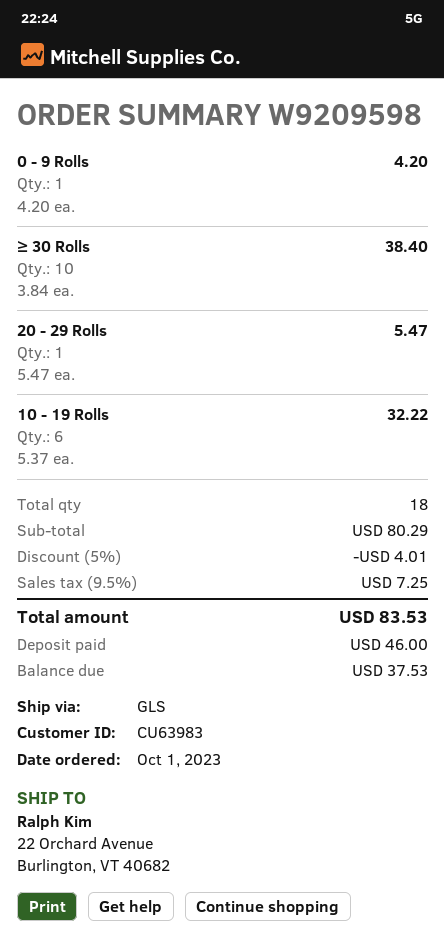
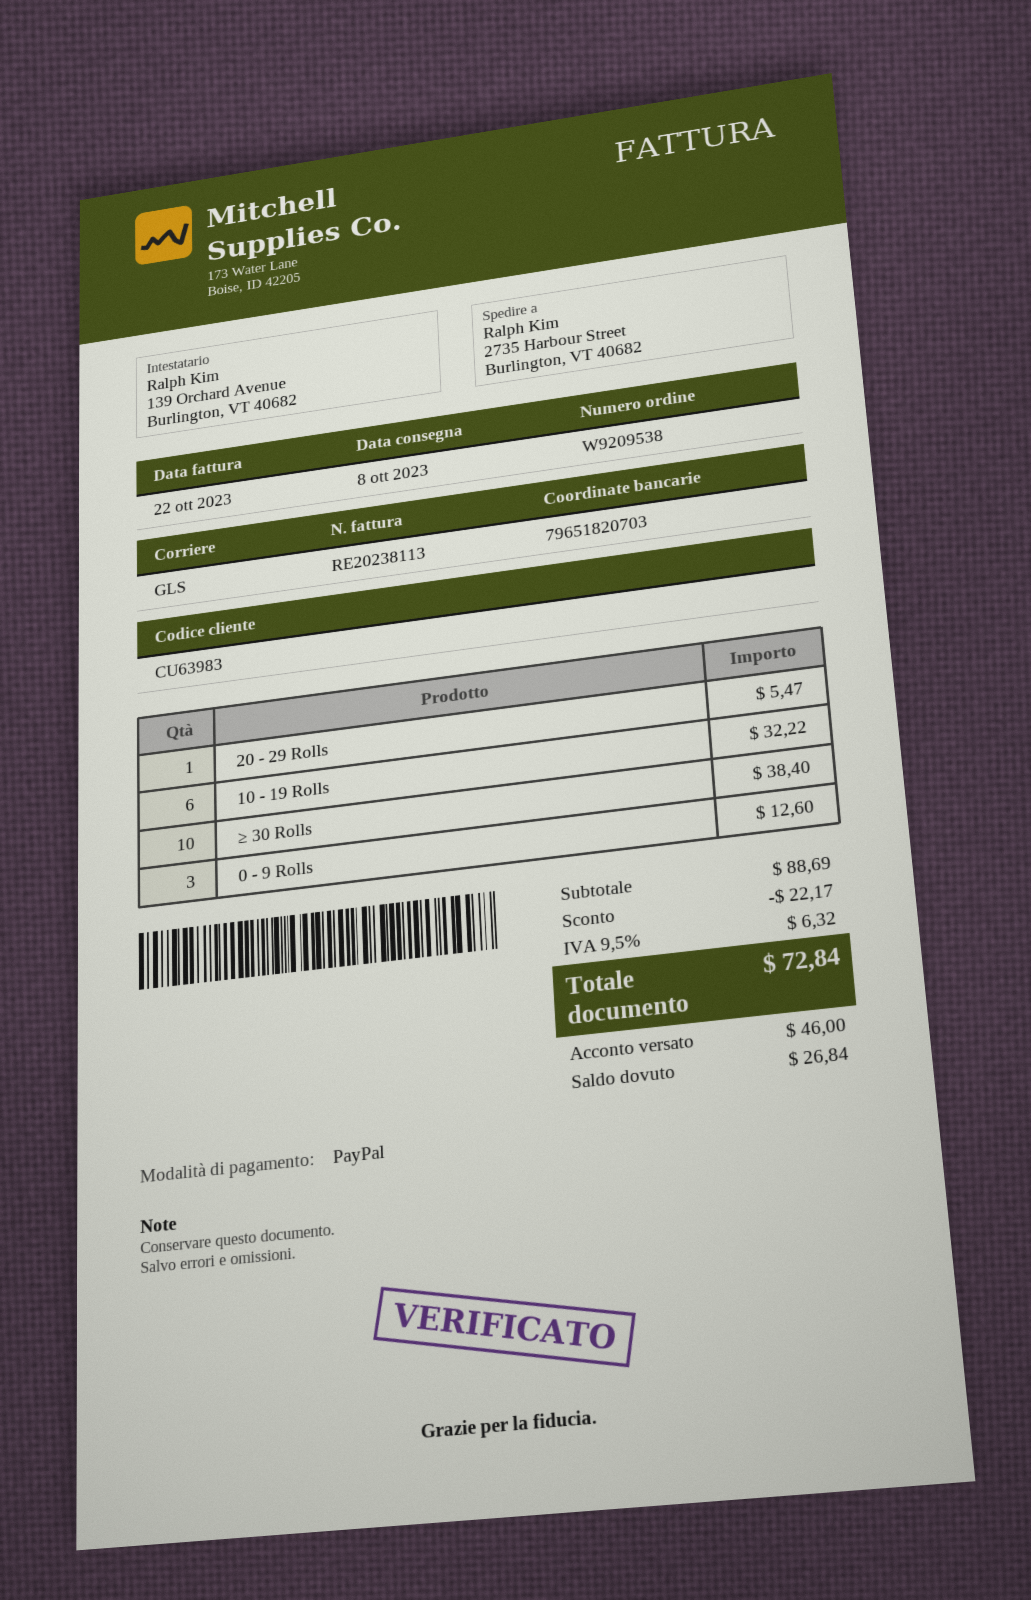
order number: W9209598 -> W9209538
ship to: 22 Orchard Avenue, Burlington, VT 40682 -> 2735 Harbour Street, Burlington, VT 40682
0 - 9 Rolls: 1 for 4.20 -> 3 for 12.60
subtotal: 80.29 -> 88.69
discount: 4.01 -> 22.17
tax: 9.5% = 7.25 -> 9.5% = 6.32
total: 83.53 -> 72.84
balance: 37.53 -> 26.84

